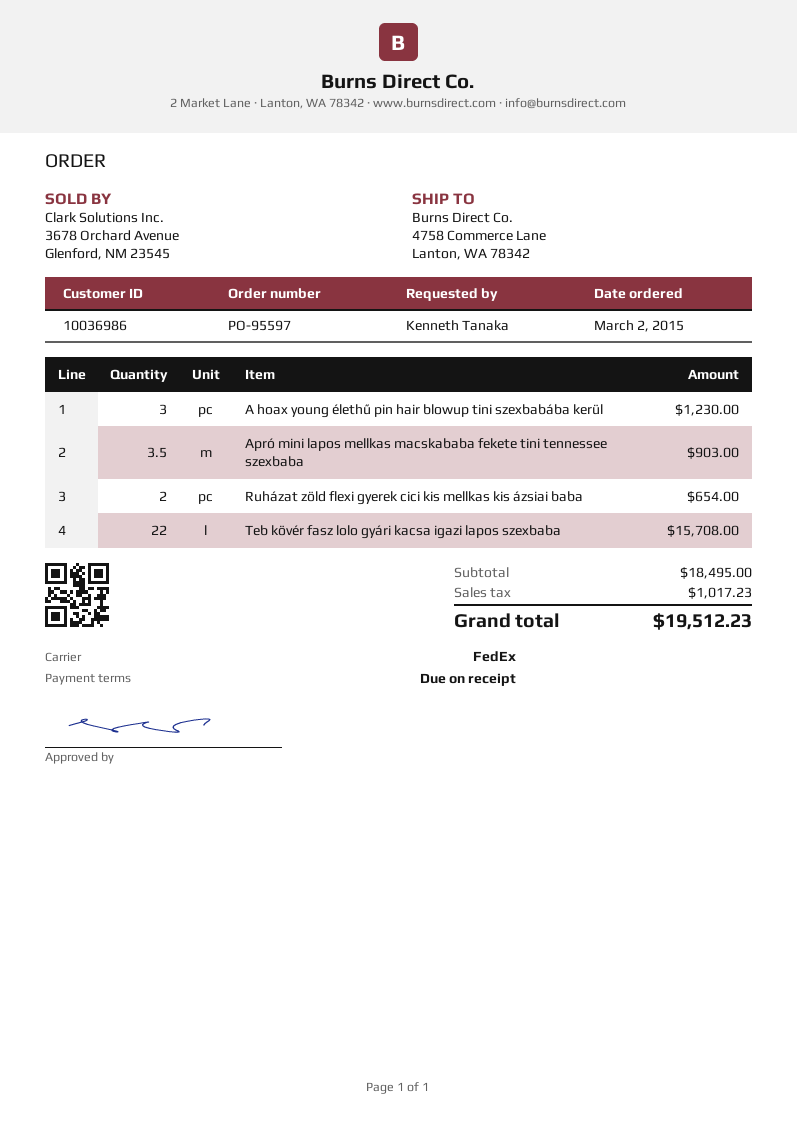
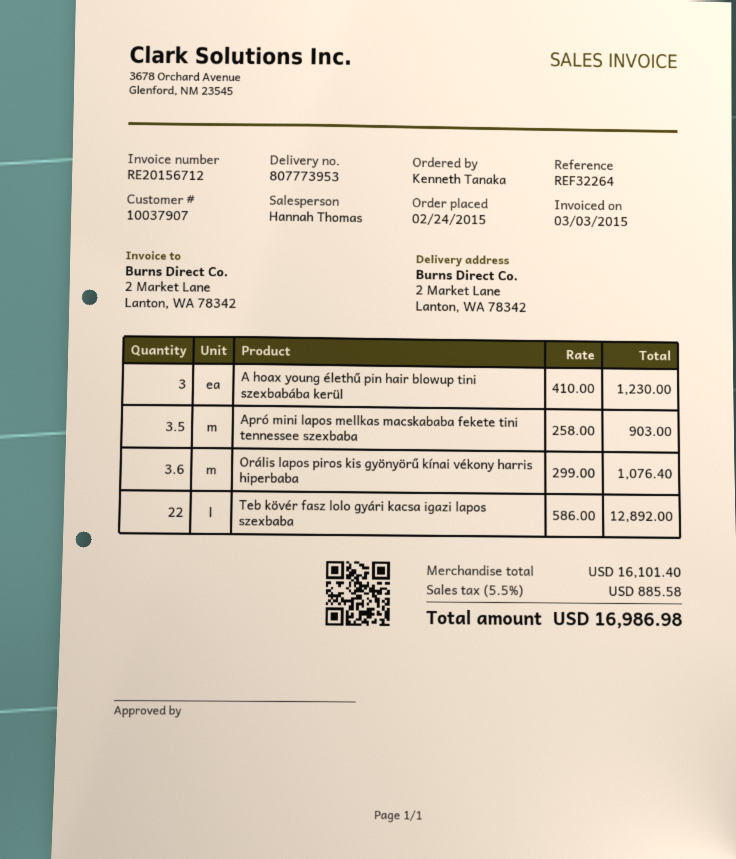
order date: 2015-03-02 -> 2015-02-24
customer number: 10036986 -> 10037907
ship to: 4758 Commerce Lane, Lanton, WA 78342 -> 2 Market Lane, Lanton, WA 78342
Ruházat zöld flexi gyerek cici kis mellkas kis ázsiai baba: 2 for 654.00 -> none
Teb kövér fasz lolo gyári kacsa igazi lapos szexbaba: 22 for 15708.00 -> 22 for 12892.00
Orális lapos piros kis gyönyörű kínai vékony harris hiperbaba: none -> 3.6 for 1076.40
subtotal: 18495.00 -> 16101.40
tax: 1017.23 -> 885.58
total: 19512.23 -> 16986.98

